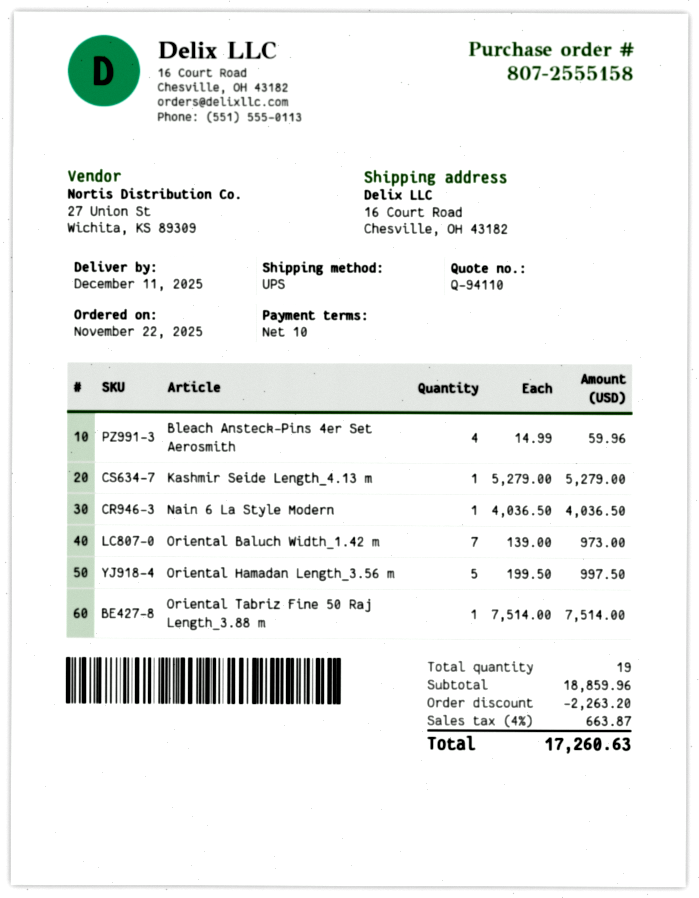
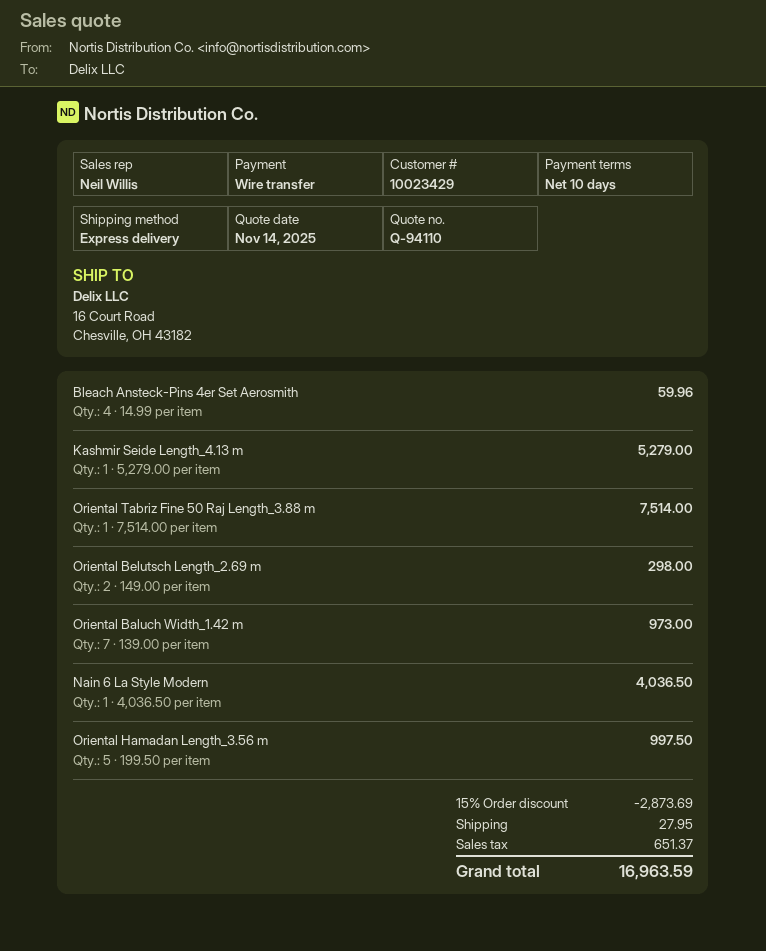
shipping method: UPS -> express
Oriental Belutsch Length_2.69 m: none -> 2 x 149.00 = 298.00
discount: 2263.20 -> 2873.69
shipping: none -> 27.95
tax: 663.87 -> 651.37
total: 17260.63 -> 16963.59

